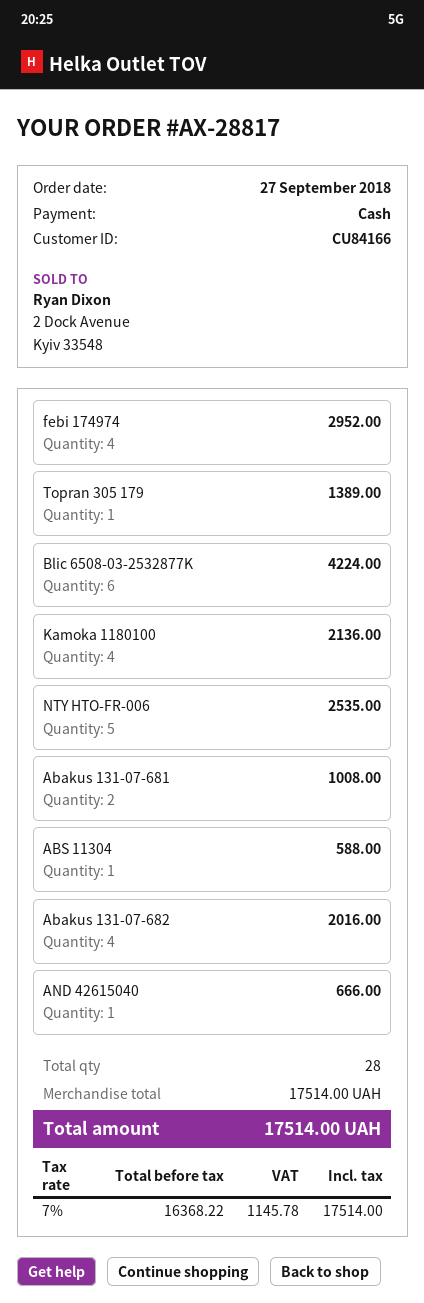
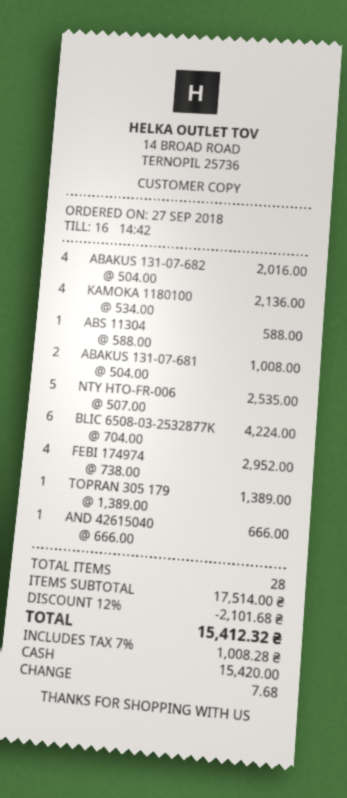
discount: none -> 12% = 2101.68
tax: 7% = 1145.78 -> 7% = 1008.28
total: 17514.00 -> 15412.32

